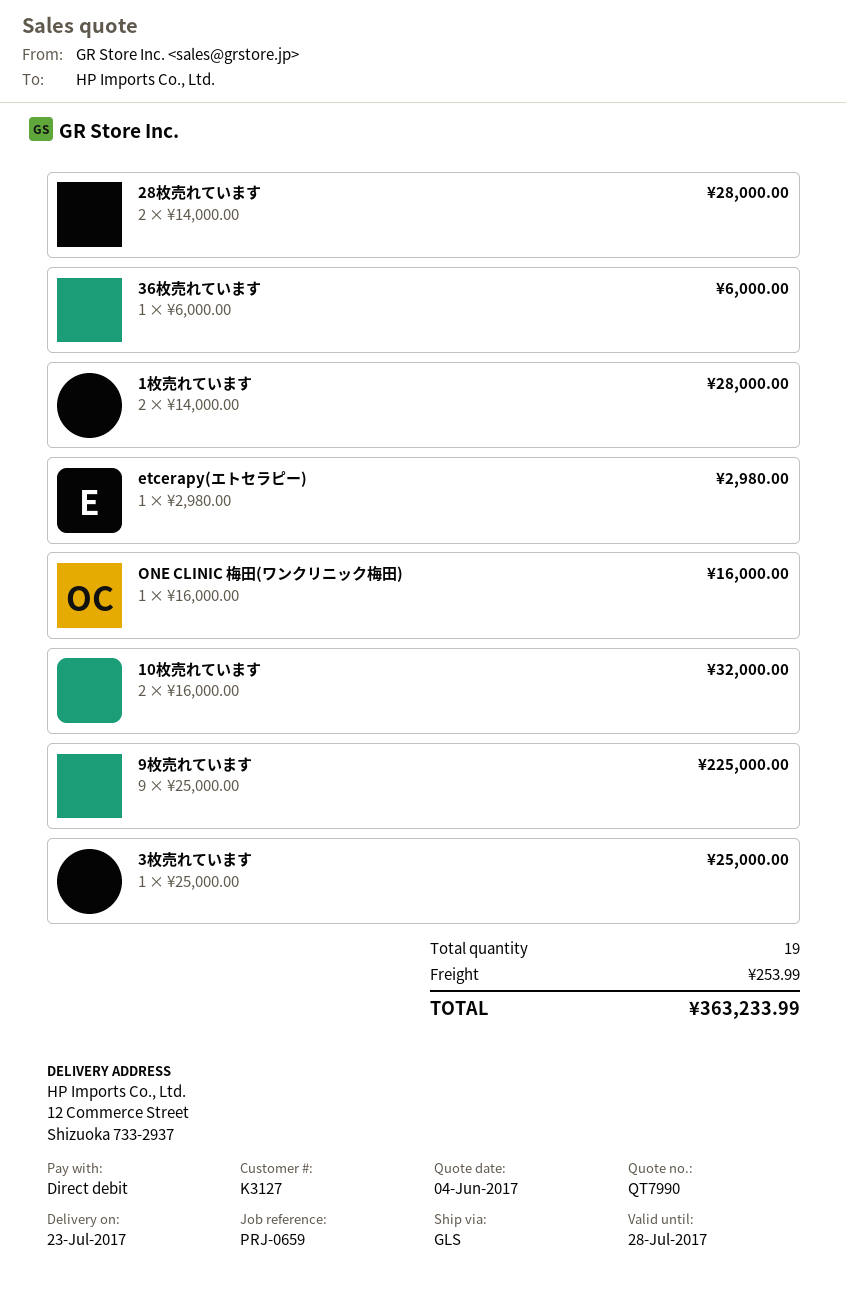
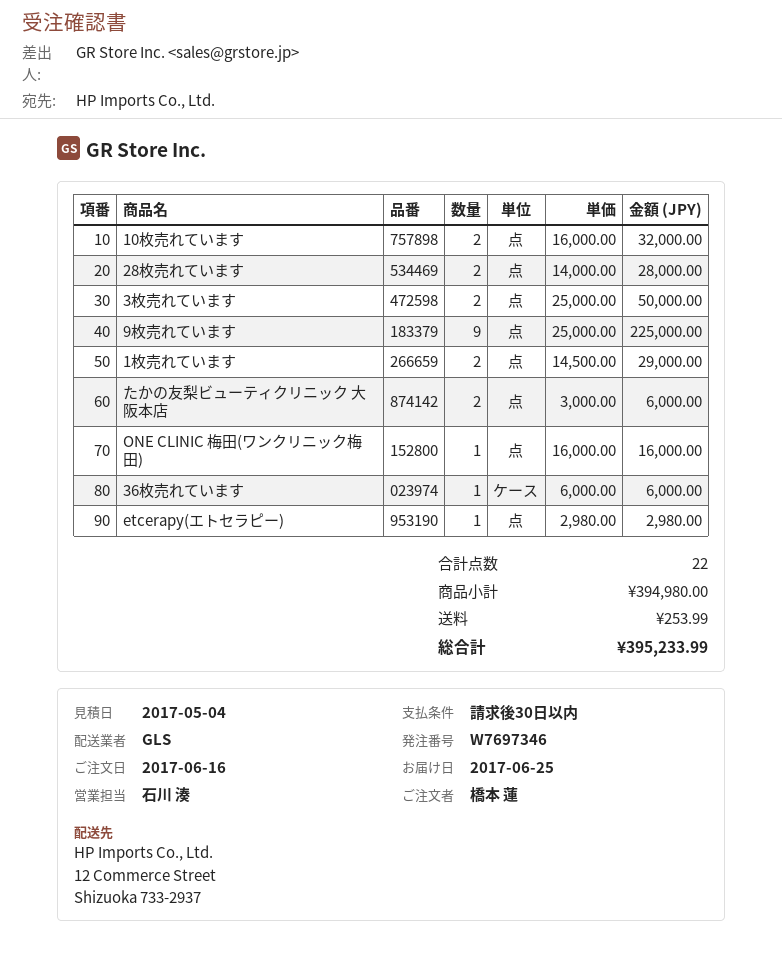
quote date: 2017-06-04 -> 2017-05-04
delivery date: 2017-07-23 -> 2017-06-25
1枚売れています: 2 x 14000.00 = 28000.00 -> 2 x 14500.00 = 29000.00
3枚売れています: 1 x 25000.00 = 25000.00 -> 2 x 25000.00 = 50000.00
たかの友梨ビューティクリニック 大阪本店: none -> 2 x 3000.00 = 6000.00
total quantity: 19 -> 22
total: 363233.99 -> 395233.99

